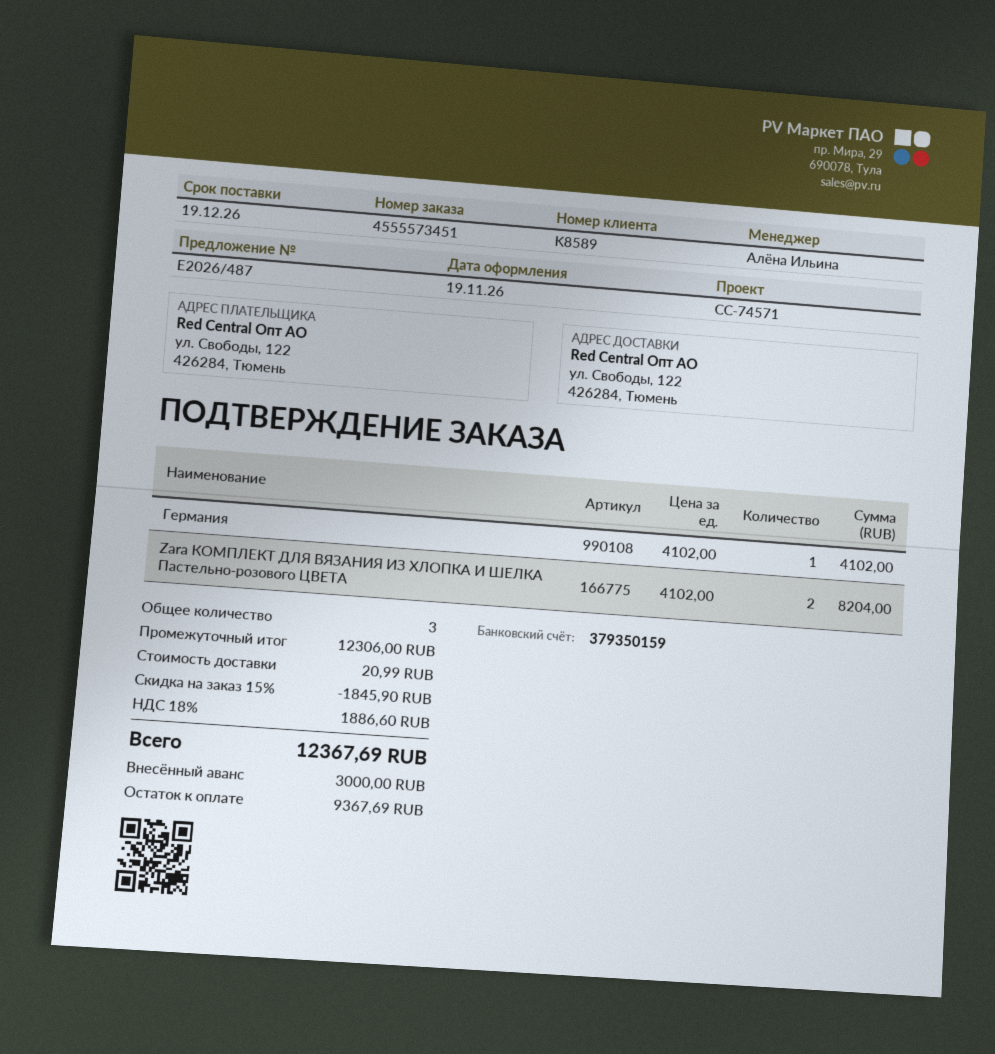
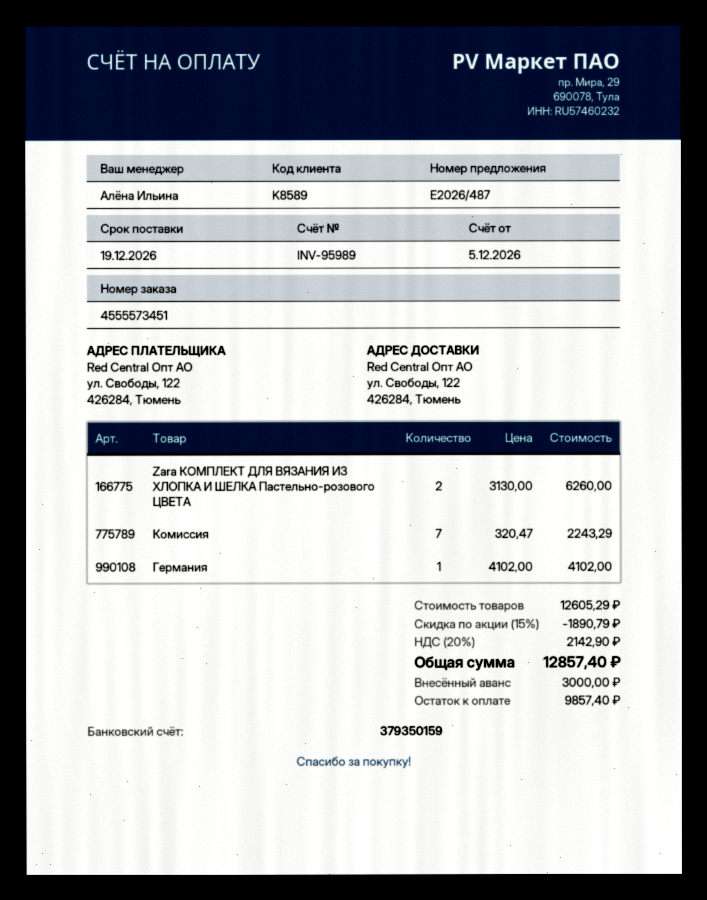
Zara КОМПЛЕКТ ДЛЯ ВЯЗАНИЯ ИЗ ХЛОПКА И ШЕЛКА Пастельно-розового ЦВЕТА: 2 x 4102.00 = 8204.00 -> 2 x 3130.00 = 6260.00
Комиссия: none -> 7 x 320.47 = 2243.29
subtotal: 12306.00 -> 12605.29
discount: 15% = 1845.90 -> 15% = 1890.79
shipping: 20.99 -> none
tax: 18% = 1886.60 -> 20% = 2142.90
total: 12367.69 -> 12857.40
balance: 9367.69 -> 9857.40

